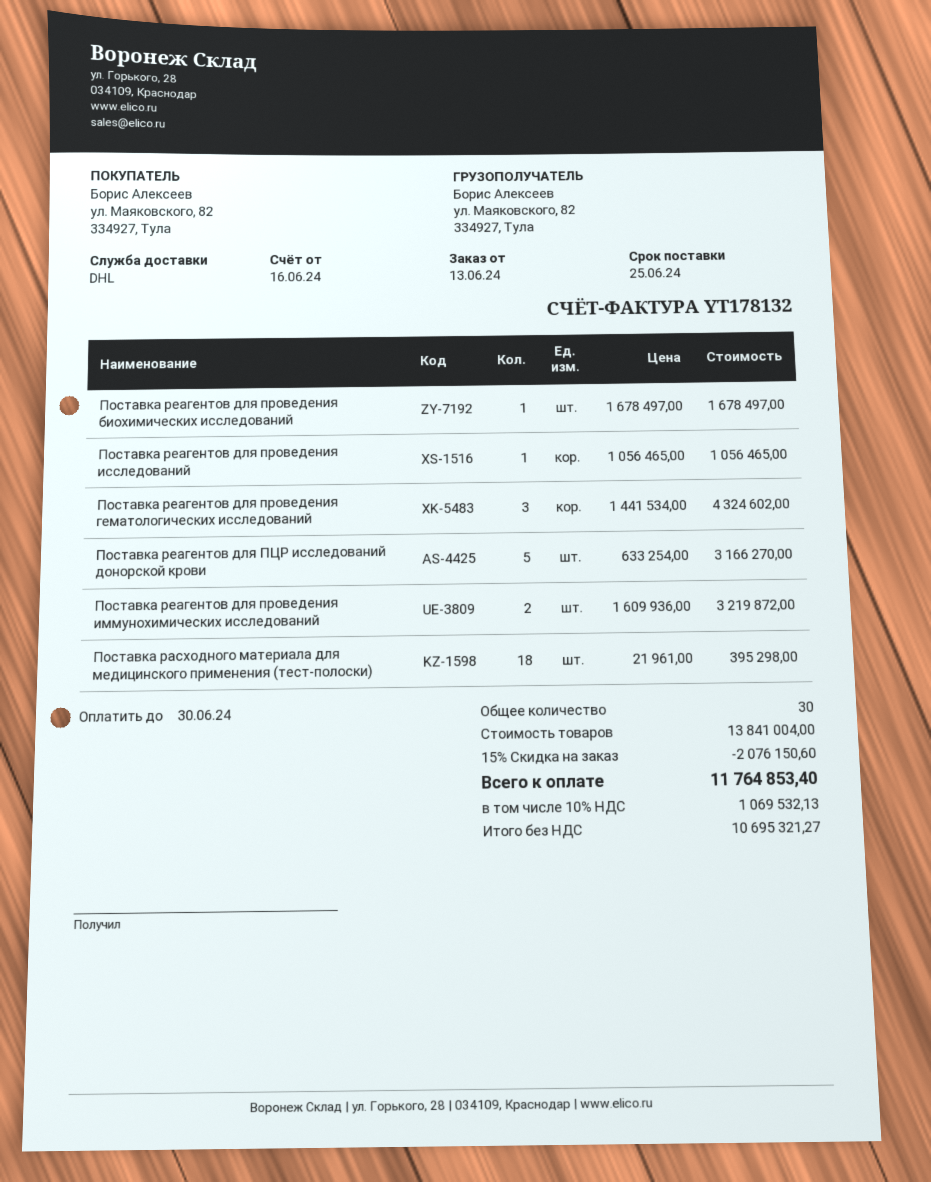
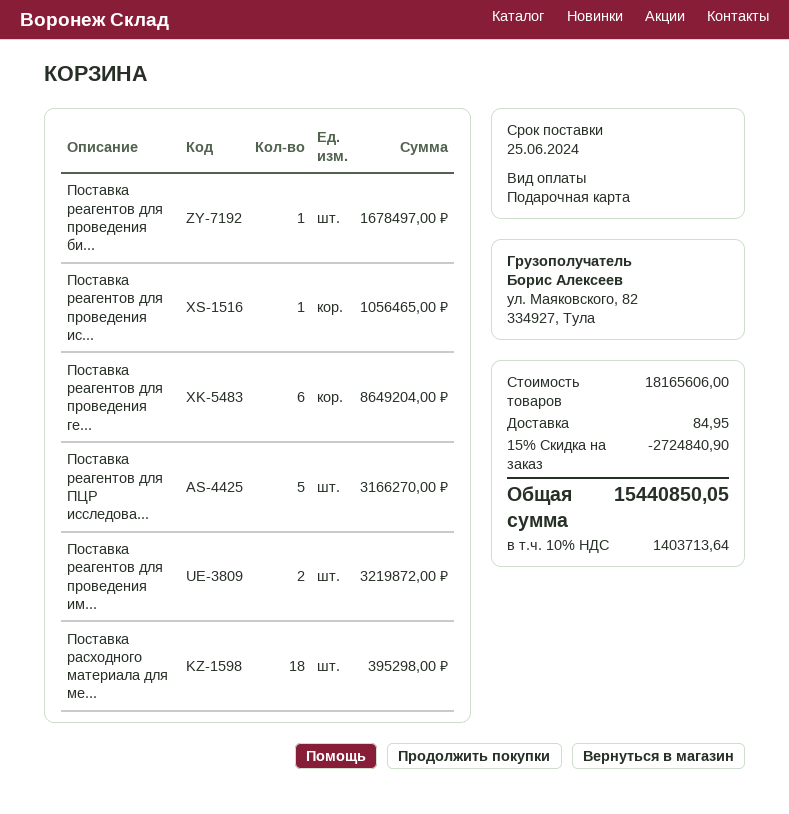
Поставка реагентов для проведения гематологических исследований: 3 for 4324602.00 -> 6 for 8649204.00
subtotal: 13841004.00 -> 18165606.00
discount: 15% = 2076150.60 -> 15% = 2724840.90
shipping: none -> 84.95
tax: 10% = 1069532.13 -> 10% = 1403713.64
total: 11764853.40 -> 15440850.05

